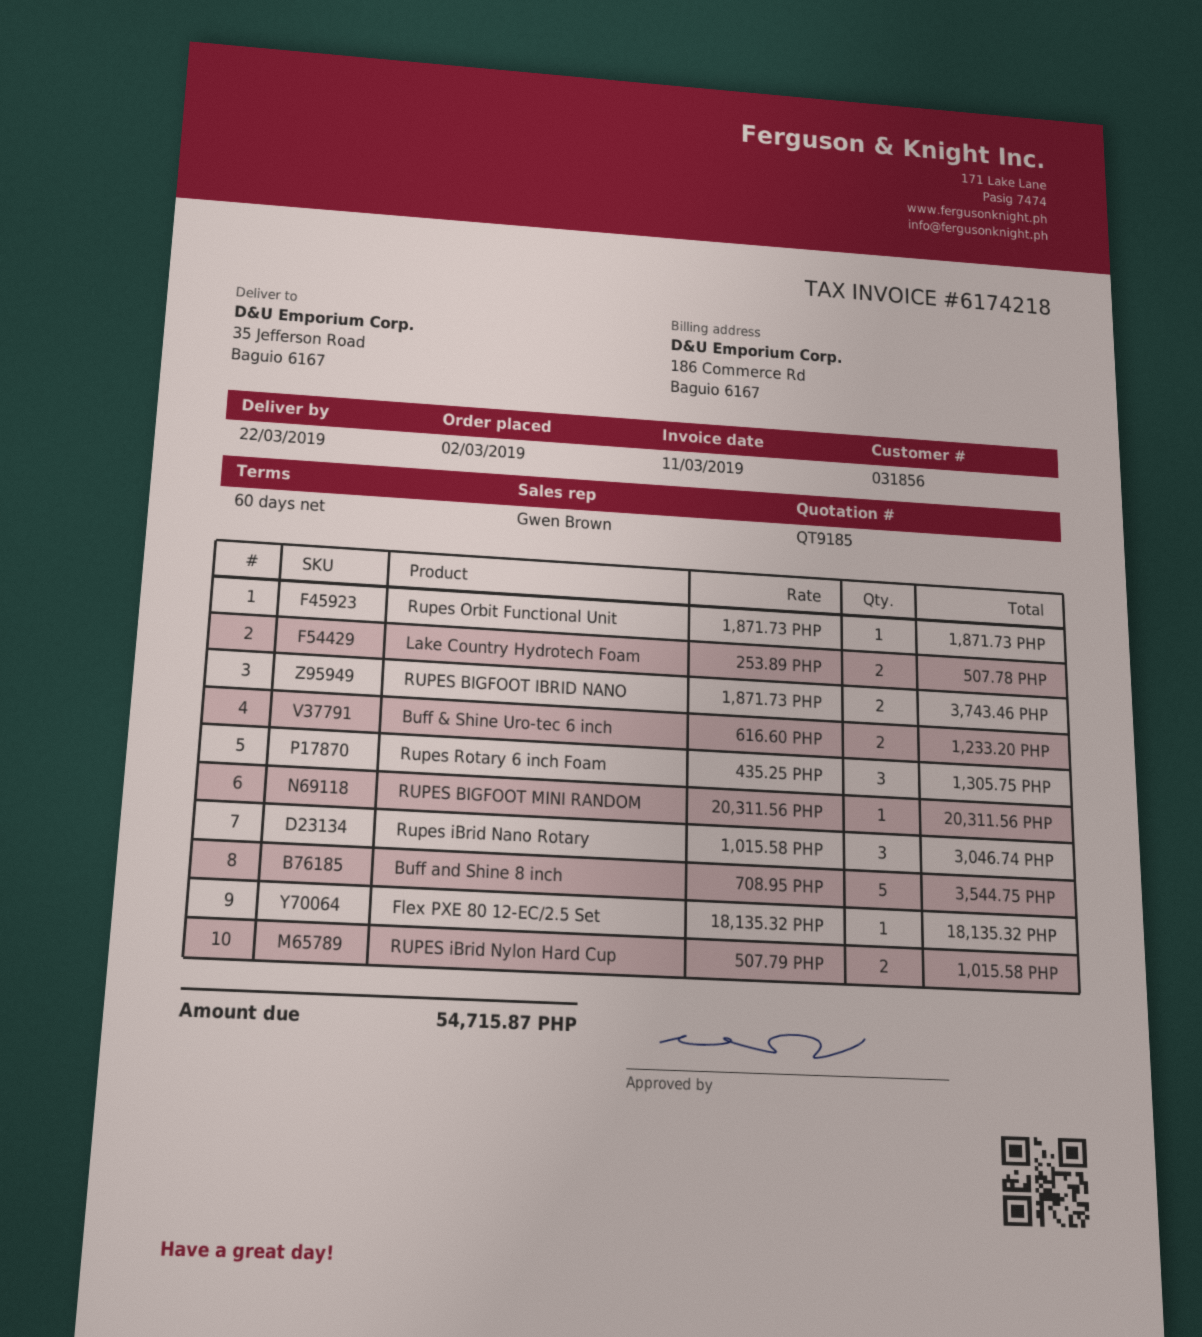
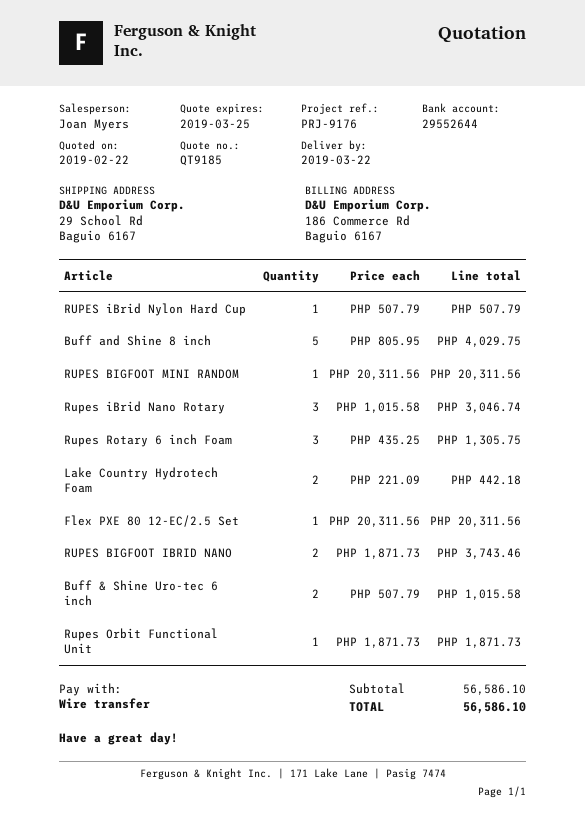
sales rep: Gwen Brown -> Joan Myers
ship to: 35 Jefferson Road, Baguio 6167 -> 29 School Rd, Baguio 6167
Lake Country Hydrotech Foam: 2 x 253.89 = 507.78 -> 2 x 221.09 = 442.18
Buff & Shine Uro-tec 6 inch: 2 x 616.60 = 1233.20 -> 2 x 507.79 = 1015.58
Buff and Shine 8 inch: 5 x 708.95 = 3544.75 -> 5 x 805.95 = 4029.75
Flex PXE 80 12-EC/2.5 Set: 1 x 18135.32 = 18135.32 -> 1 x 20311.56 = 20311.56
RUPES iBrid Nylon Hard Cup: 2 x 507.79 = 1015.58 -> 1 x 507.79 = 507.79
total: 54715.87 -> 56586.10

